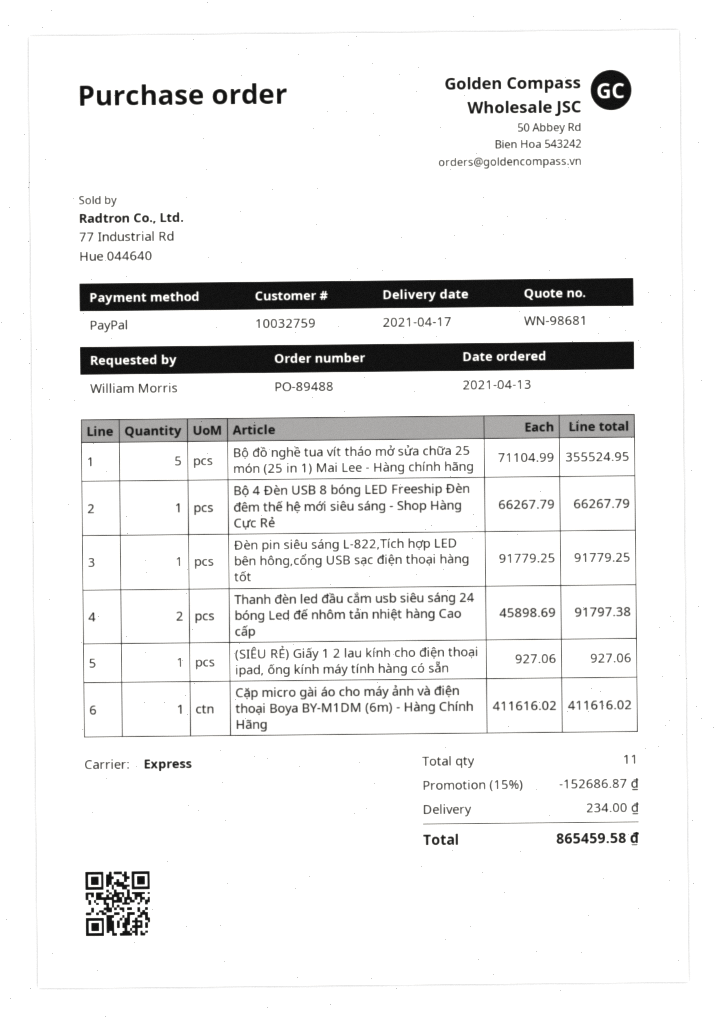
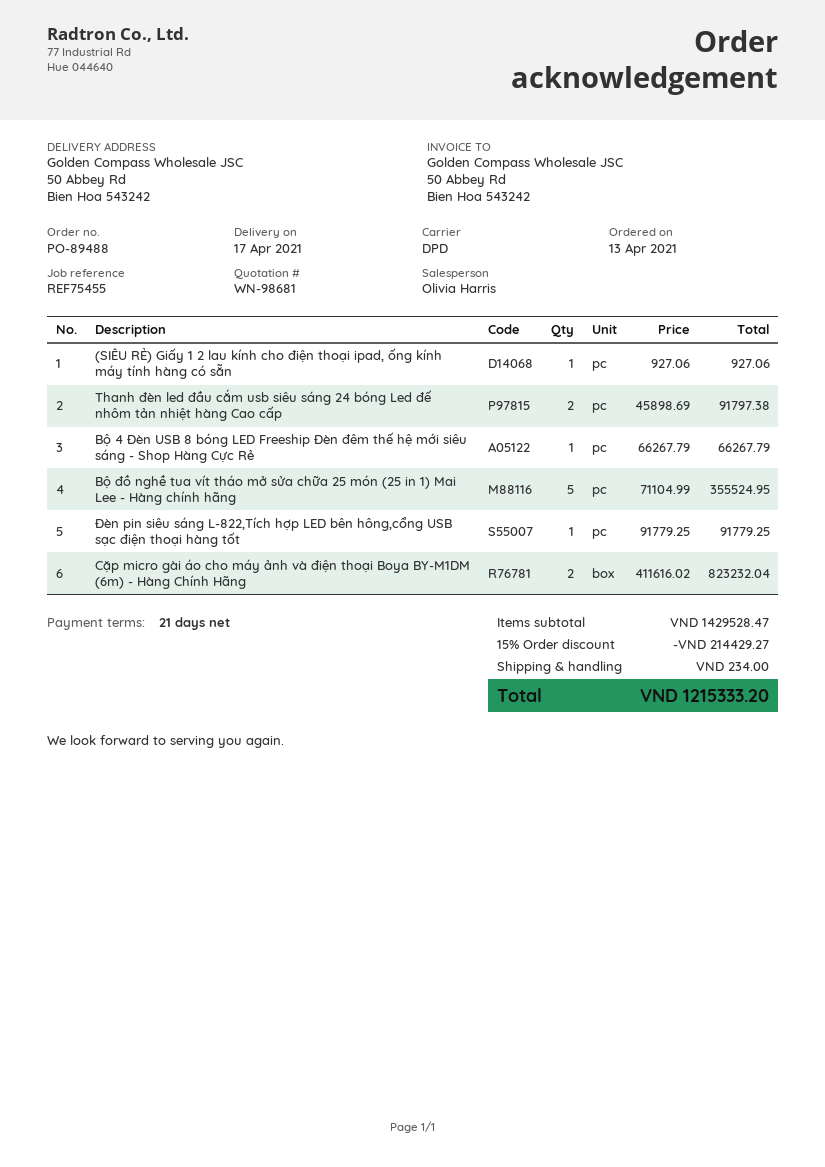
shipping method: express -> DPD
Cặp micro gài áo cho máy ảnh và điện thoại Boya BY-M1DM (6m) - Hàng Chính Hãng: 1 x 411616.02 = 411616.02 -> 2 x 411616.02 = 823232.04
discount: 15% = 152686.87 -> 15% = 214429.27
total: 865459.58 -> 1215333.20

